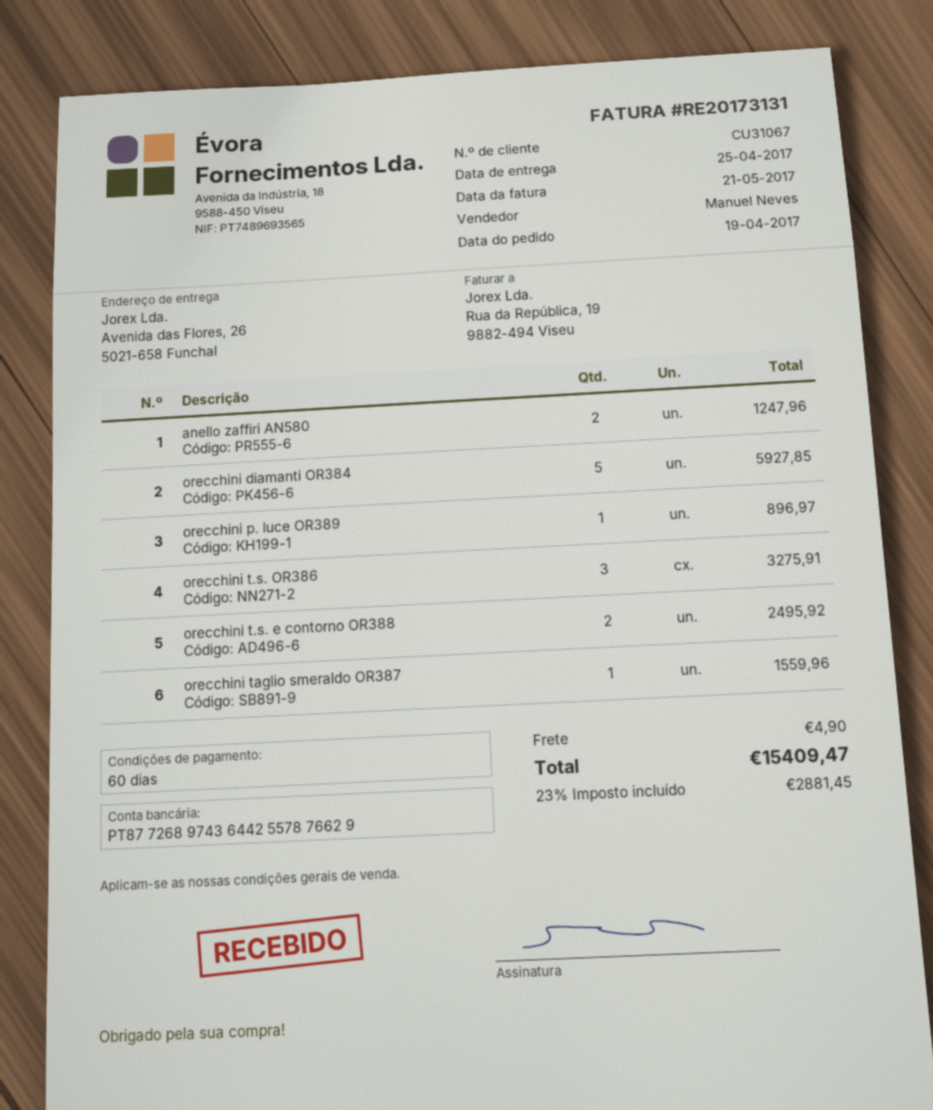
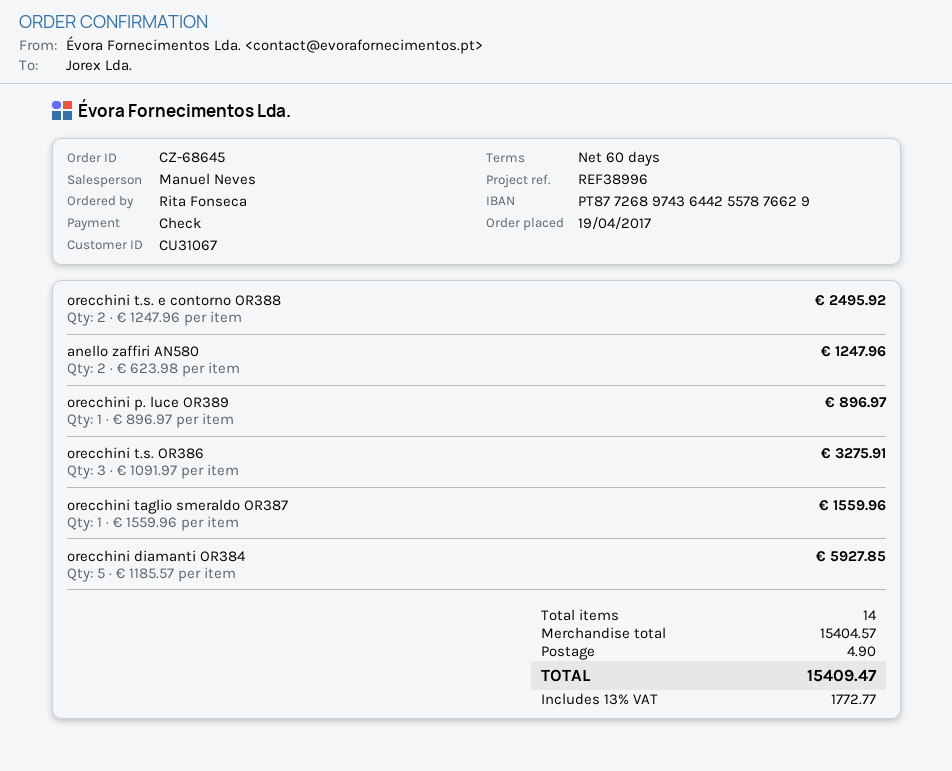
tax: 23% = 2881.45 -> 13% = 1772.77

